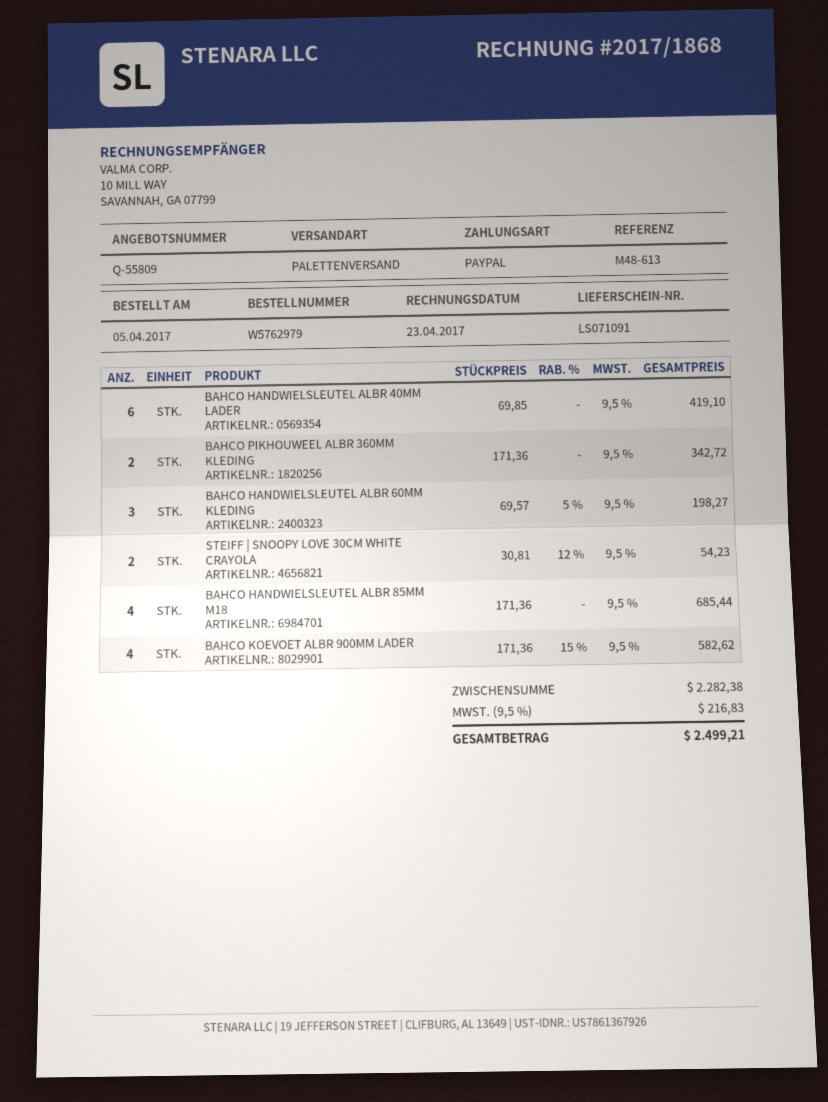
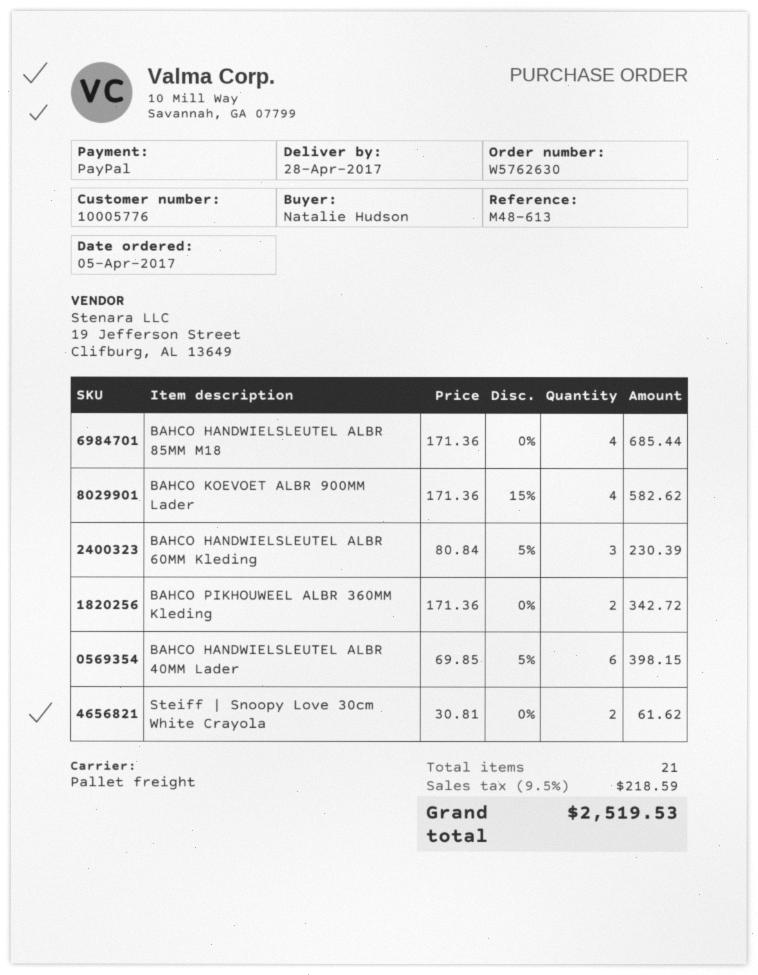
order number: W5762979 -> W5762630
BAHCO HANDWIELSLEUTEL ALBR 40MM LADER: 6 x 69.85 = 419.10 -> 6 x 69.85 - 5% = 398.15
BAHCO HANDWIELSLEUTEL ALBR 60MM KLEDING: 3 x 69.57 - 5% = 198.27 -> 3 x 80.84 - 5% = 230.39
STEIFF | SNOOPY LOVE 30CM WHITE CRAYOLA: 2 x 30.81 - 12% = 54.23 -> 2 x 30.81 = 61.62
tax: 9.5% = 216.83 -> 9.5% = 218.59
total: 2499.21 -> 2519.53

